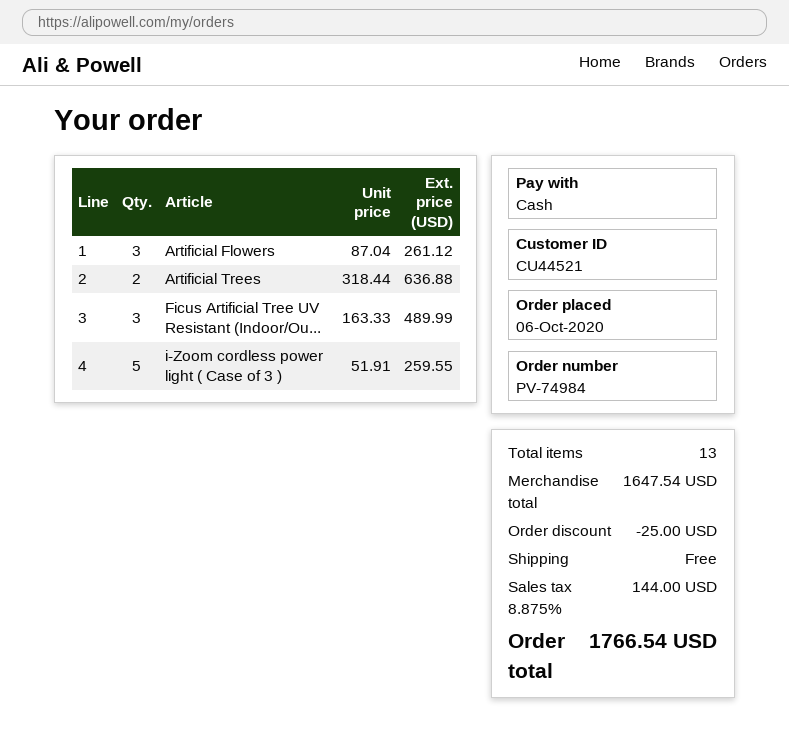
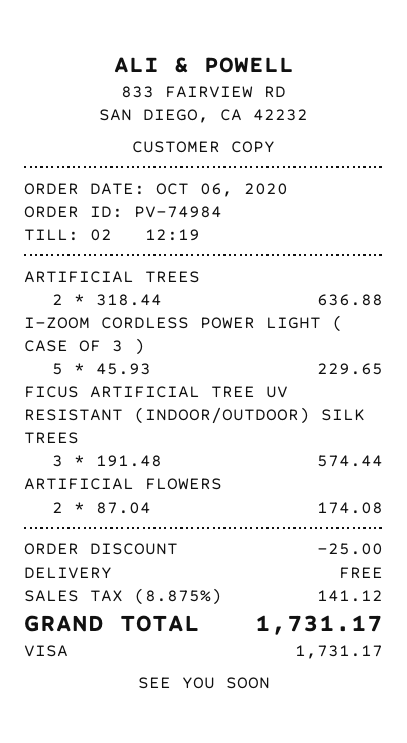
payment method: cash -> Visa
Artificial Flowers: 3 x 87.04 = 261.12 -> 2 x 87.04 = 174.08
Ficus Artificial Tree UV Resistant (Indoor/Ou...: 3 x 163.33 = 489.99 -> 3 x 191.48 = 574.44
i-Zoom cordless power light ( Case of 3 ): 5 x 51.91 = 259.55 -> 5 x 45.93 = 229.65
tax: 8.875% = 144.00 -> 8.875% = 141.12
total: 1766.54 -> 1731.17

